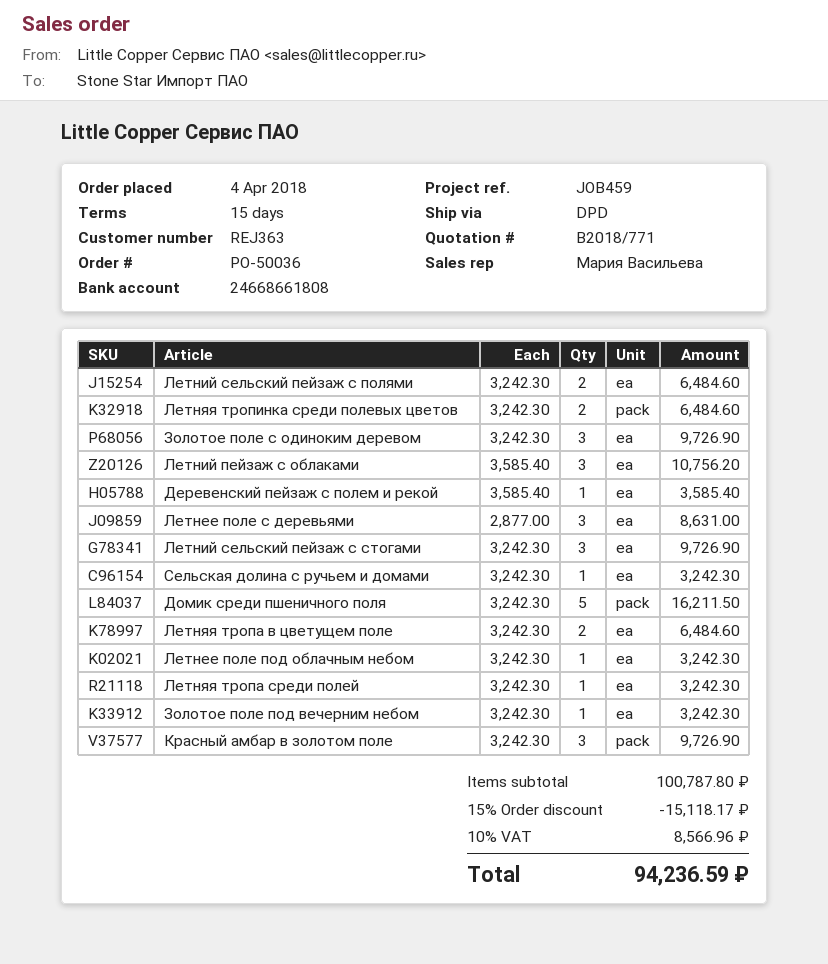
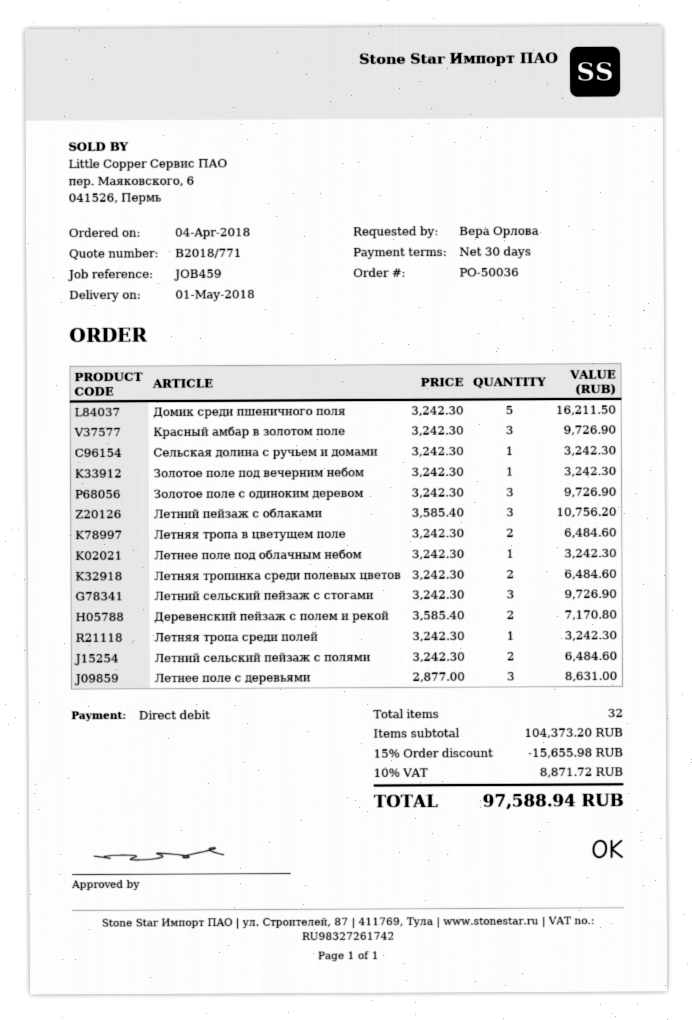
payment terms: 15 days -> 30 days
Деревенский пейзаж с полем и рекой: 1 x 3585.40 = 3585.40 -> 2 x 3585.40 = 7170.80
subtotal: 100787.80 -> 104373.20
discount: 15% = 15118.17 -> 15% = 15655.98
tax: 10% = 8566.96 -> 10% = 8871.72
total: 94236.59 -> 97588.94

